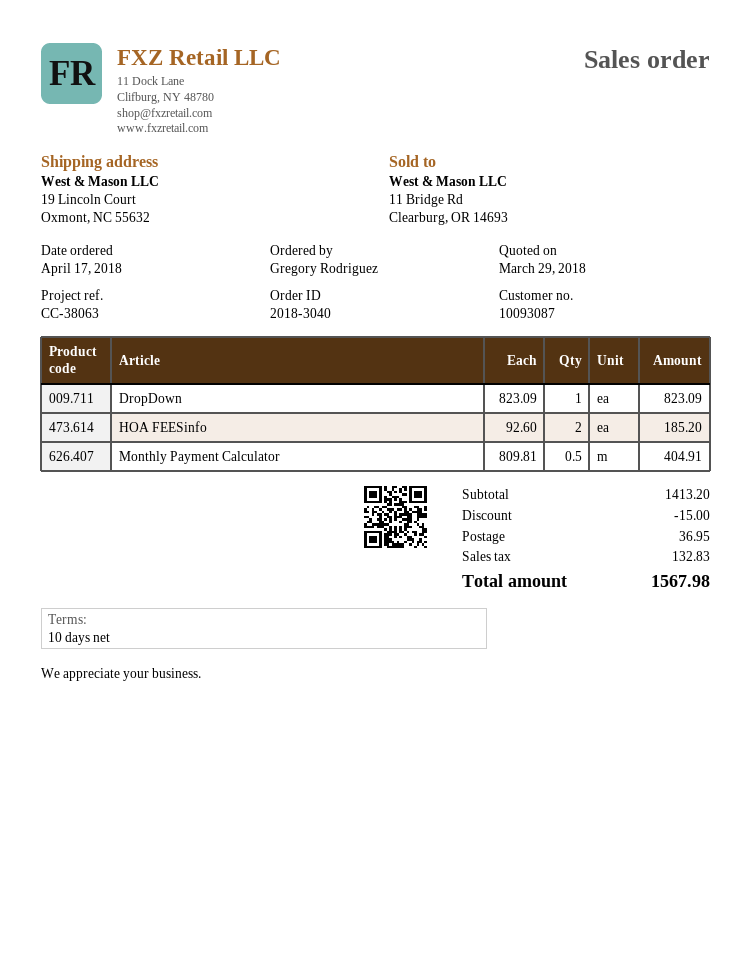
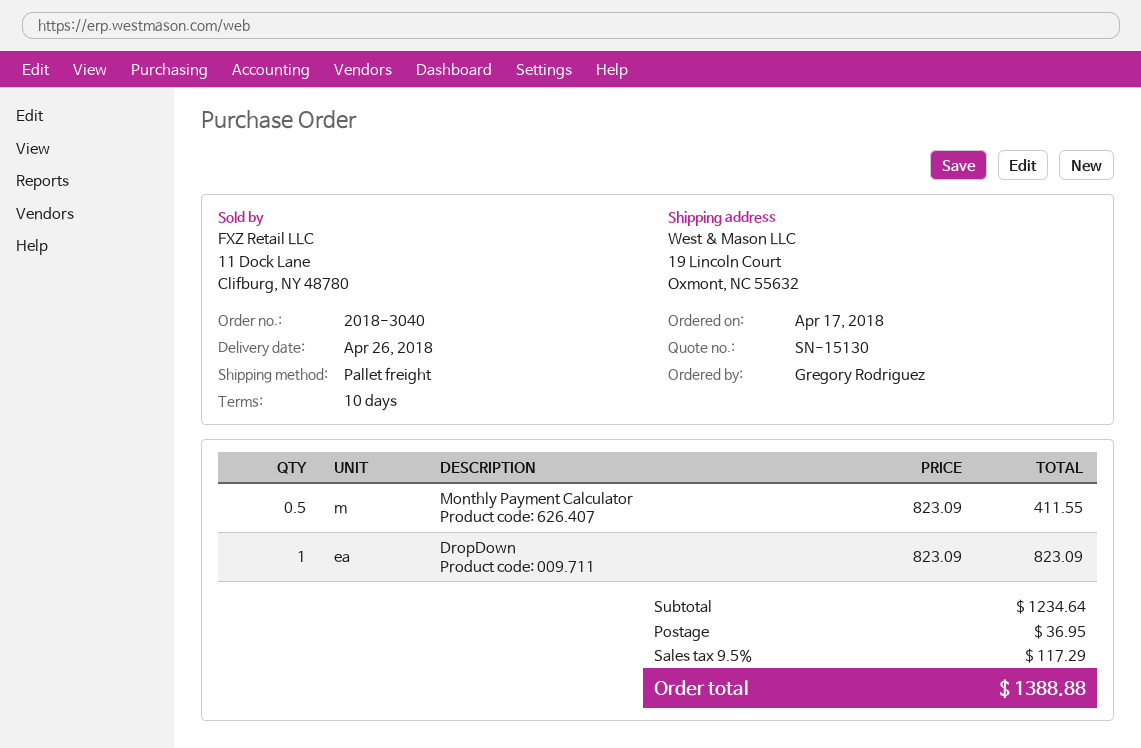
HOA FEESinfo: 2 x 92.60 = 185.20 -> none
Monthly Payment Calculator: 0.5 x 809.81 = 404.91 -> 0.5 x 823.09 = 411.55
subtotal: 1413.20 -> 1234.64
discount: 15.00 -> none
tax: 132.83 -> 117.29
total: 1567.98 -> 1388.88

